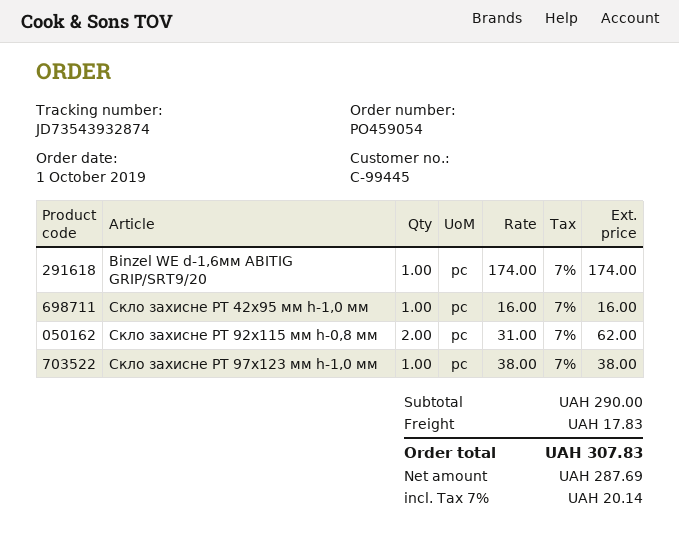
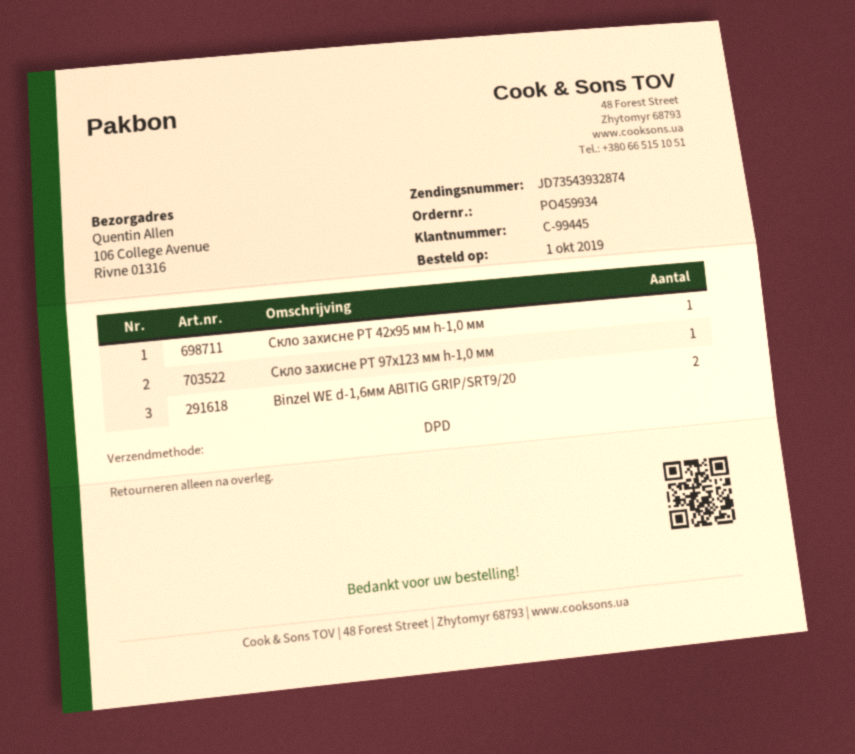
order number: PO459054 -> PO459934
Binzel WE d-1,6мм ABITIG GRIP/SRT9/20: 1 -> 2
Скло захисне PT 92х115 мм h-0,8 мм: 2 -> none

